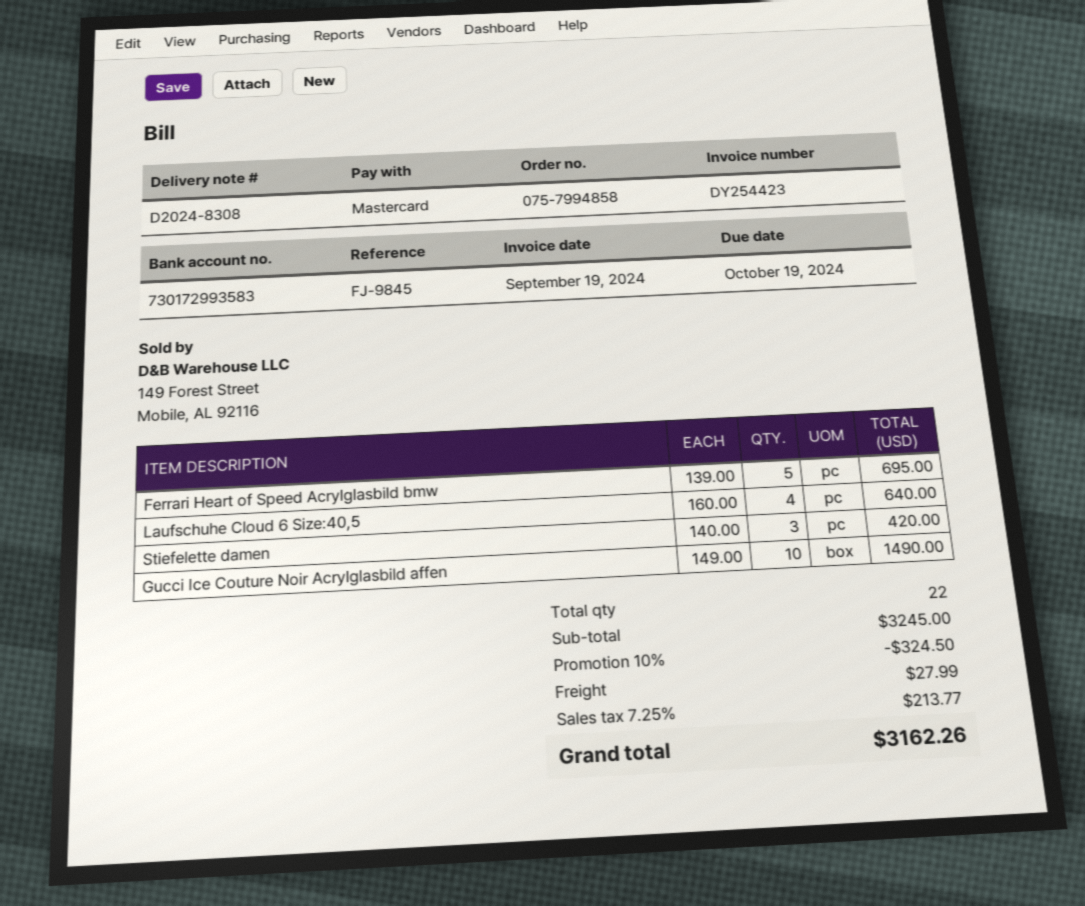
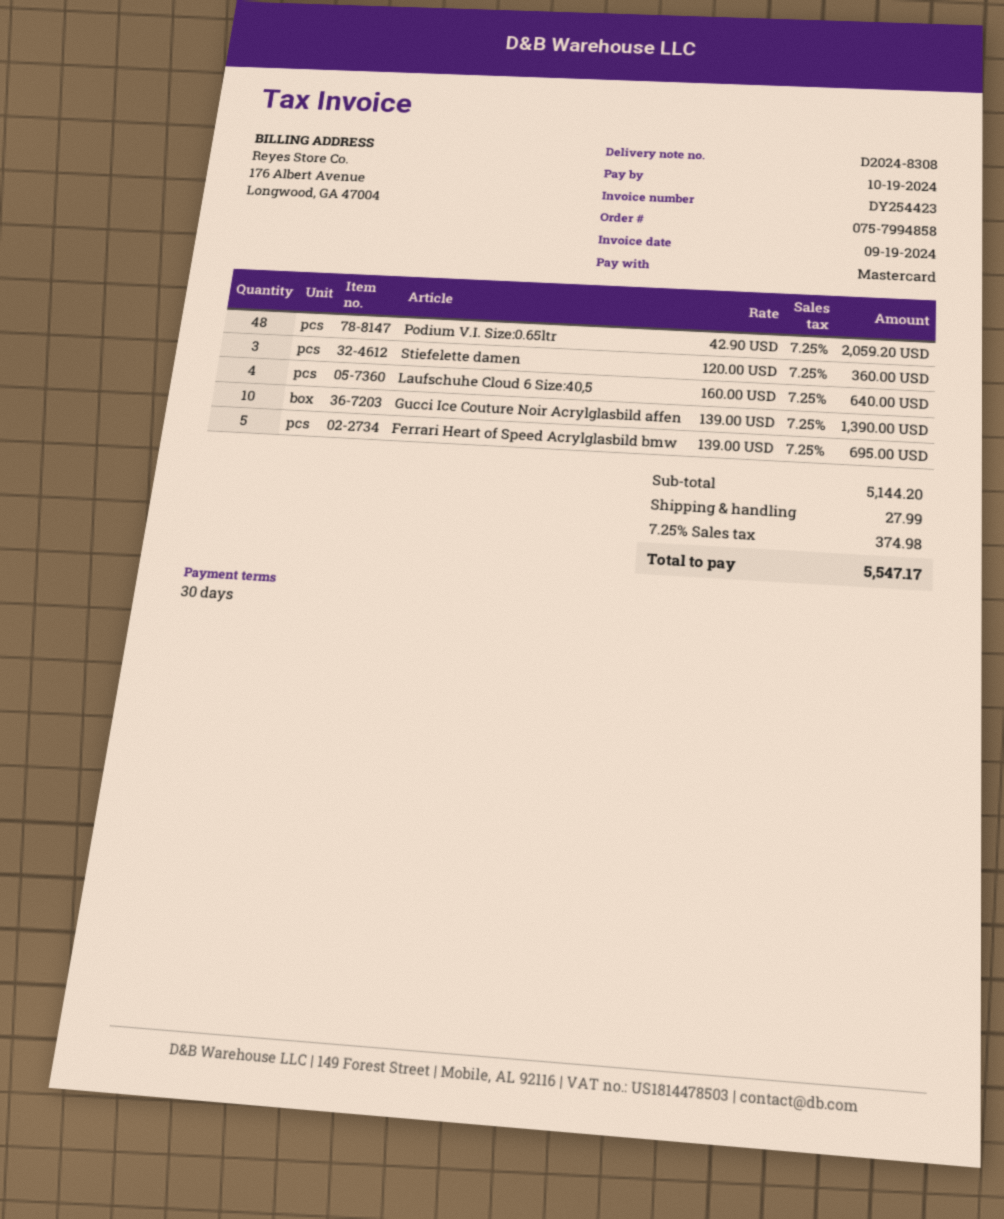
Stiefelette damen: 3 x 140.00 = 420.00 -> 3 x 120.00 = 360.00
Gucci Ice Couture Noir Acrylglasbild affen: 10 x 149.00 = 1490.00 -> 10 x 139.00 = 1390.00
Podium V.I. Size:0.65ltr: none -> 48 x 42.90 = 2059.20
subtotal: 3245.00 -> 5144.20
discount: 10% = 324.50 -> none
tax: 7.25% = 213.77 -> 7.25% = 374.98
total: 3162.26 -> 5547.17

